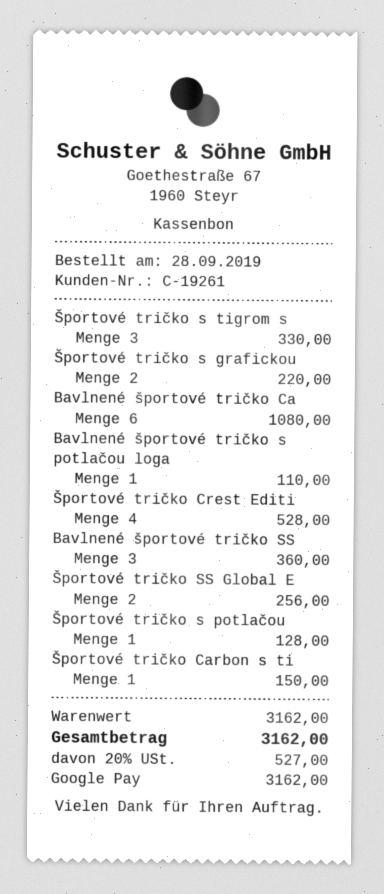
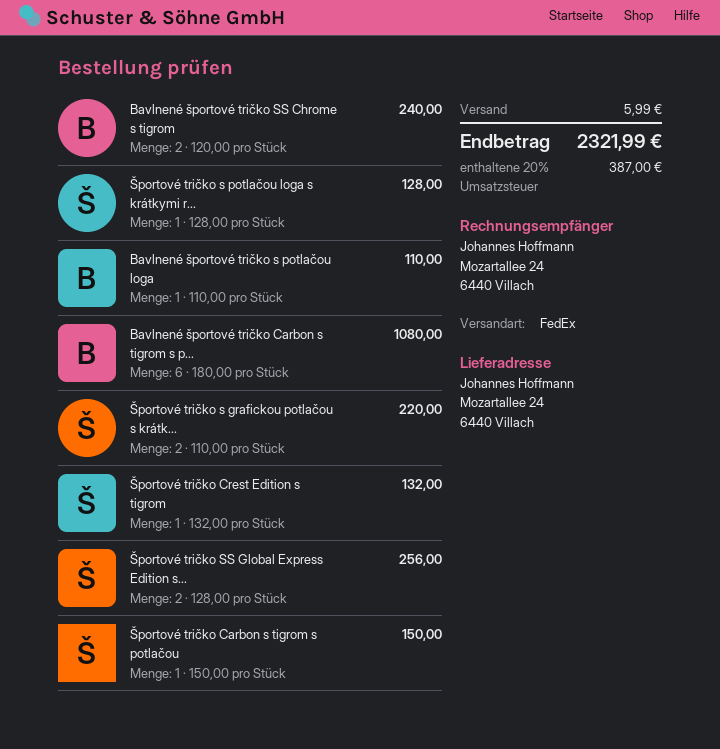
Športové tričko s tigrom s: 3 for 330.00 -> none
Športové tričko Crest Editi: 4 for 528.00 -> 1 for 132.00
Bavlnené športové tričko SS: 3 for 360.00 -> 2 for 240.00
shipping: none -> 5.99
tax: 20% = 527.00 -> 20% = 387.00
total: 3162.00 -> 2321.99

